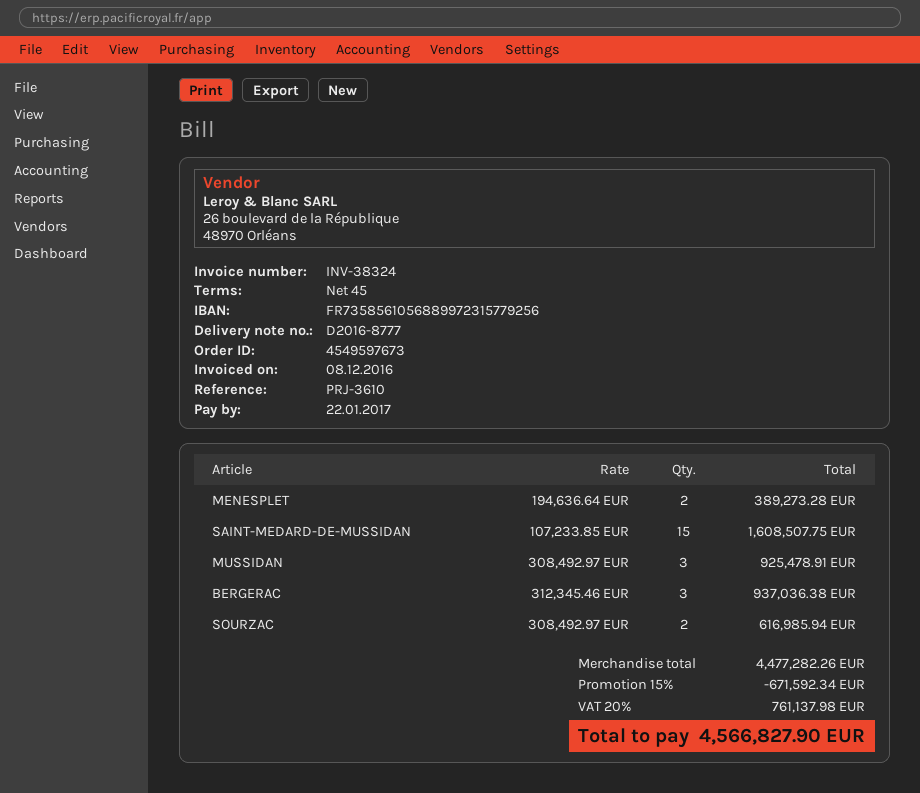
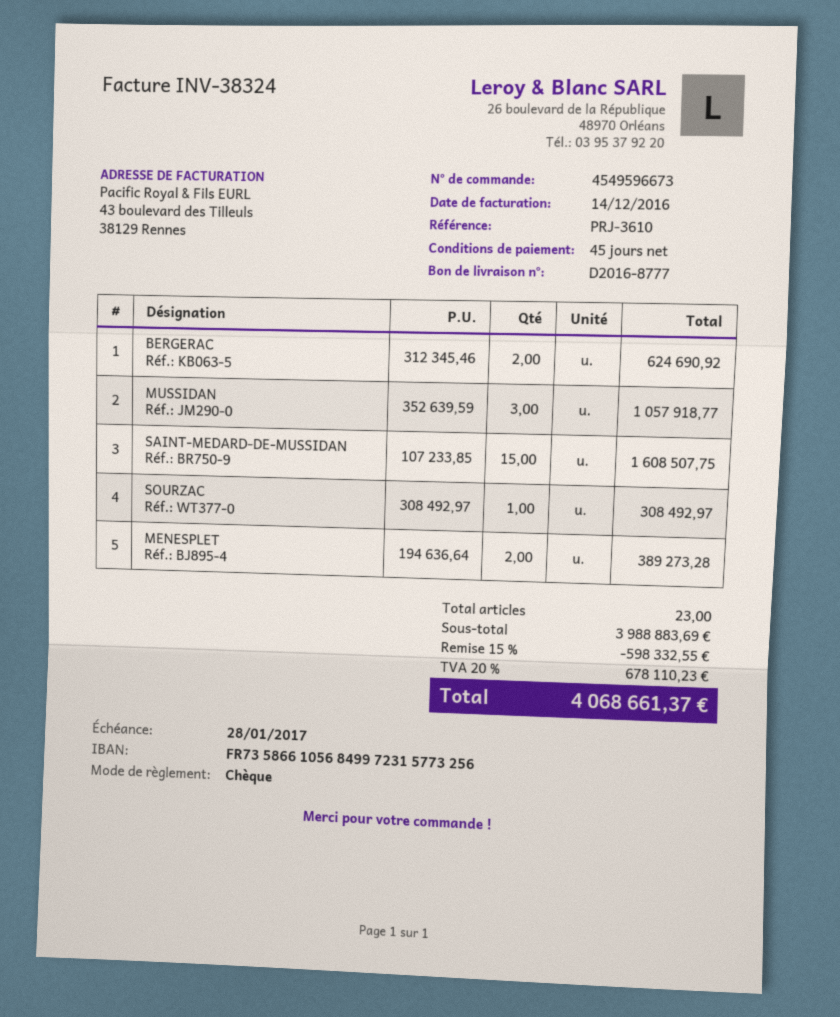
order number: 4549597673 -> 4549596673
invoice date: 2016-12-08 -> 2016-12-14
due date: 2017-01-22 -> 2017-01-28
bank account: FR7358561056889972315779256 -> FR7358661056849972315773256
MUSSIDAN: 3 x 308492.97 = 925478.91 -> 3 x 352639.59 = 1057918.77
BERGERAC: 3 x 312345.46 = 937036.38 -> 2 x 312345.46 = 624690.92
SOURZAC: 2 x 308492.97 = 616985.94 -> 1 x 308492.97 = 308492.97
subtotal: 4477282.26 -> 3988883.69
discount: 15% = 671592.34 -> 15% = 598332.55
tax: 20% = 761137.98 -> 20% = 678110.23
total: 4566827.90 -> 4068661.37

